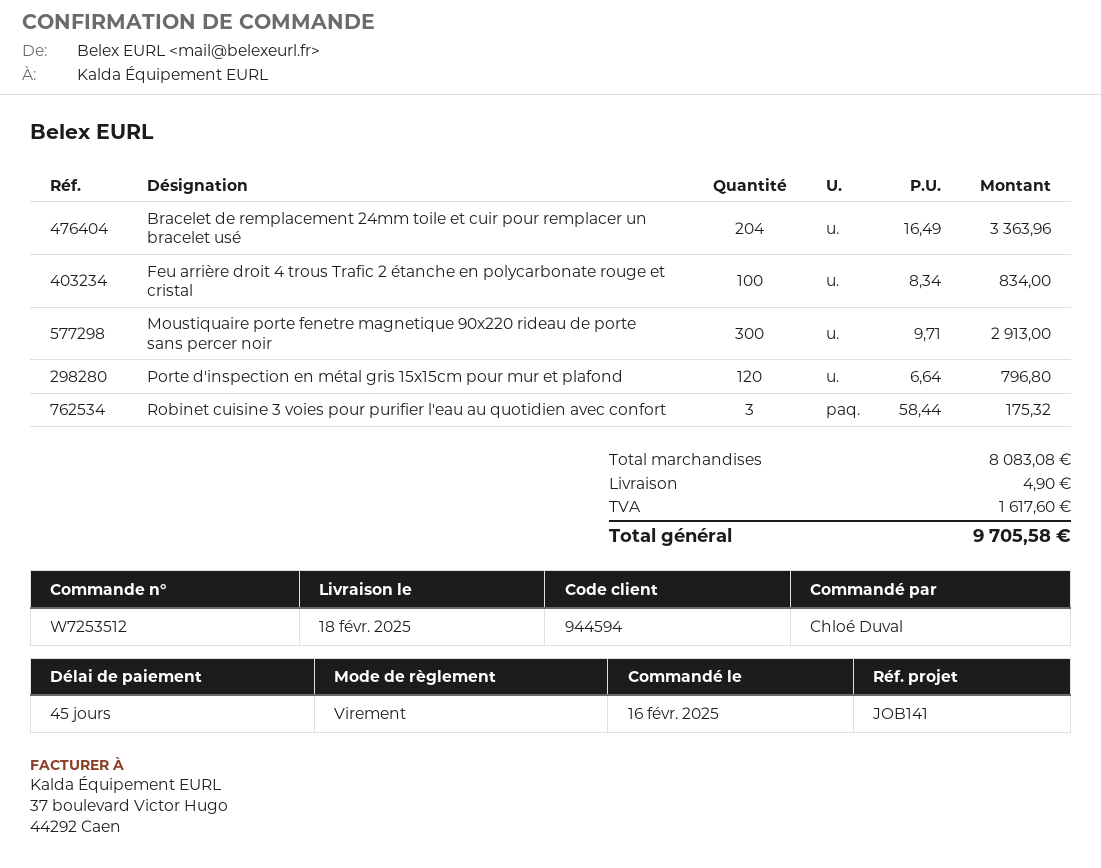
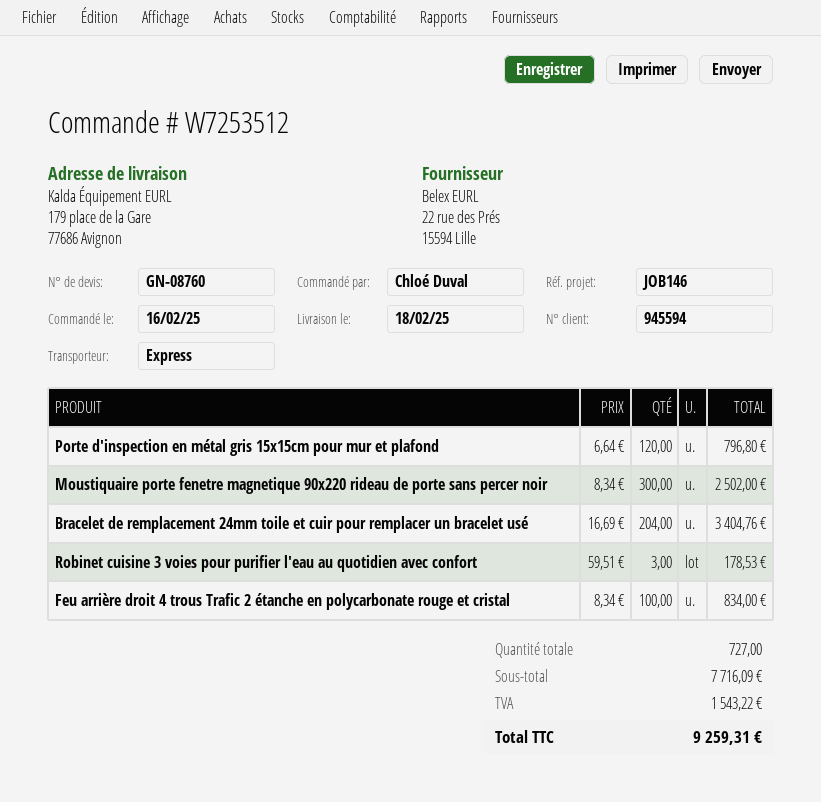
customer number: 944594 -> 945594
reference: JOB141 -> JOB146
Bracelet de remplacement 24mm toile et cuir pour remplacer un bracelet usé: 204 x 16.49 = 3363.96 -> 204 x 16.69 = 3404.76
Moustiquaire porte fenetre magnetique 90x220 rideau de porte sans percer noir: 300 x 9.71 = 2913.00 -> 300 x 8.34 = 2502.00
Robinet cuisine 3 voies pour purifier l'eau au quotidien avec confort: 3 x 58.44 = 175.32 -> 3 x 59.51 = 178.53
subtotal: 8083.08 -> 7716.09
shipping: 4.90 -> none
tax: 1617.60 -> 1543.22
total: 9705.58 -> 9259.31

